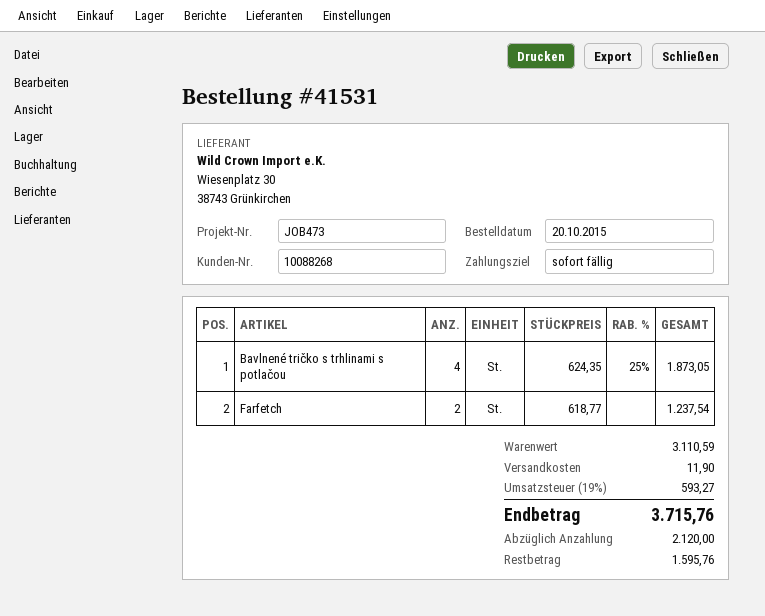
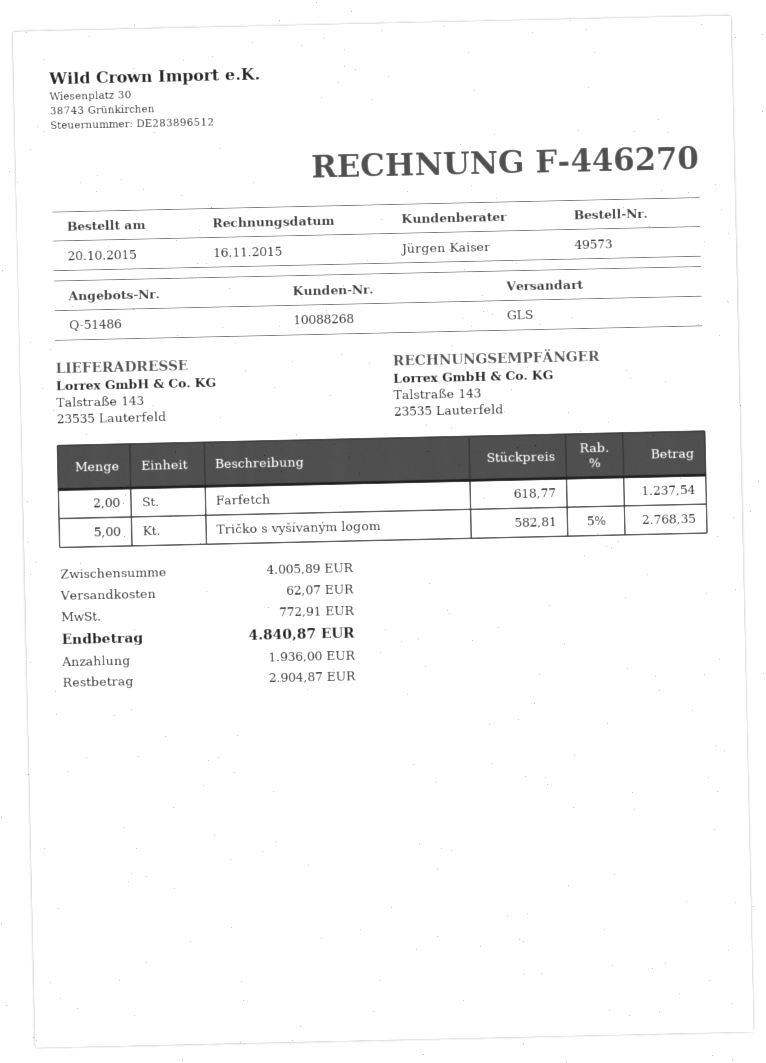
order number: 41531 -> 49573
Bavlnené tričko s trhlinami s potlačou: 4 x 624.35 - 25% = 1873.05 -> none
Tričko s vyšívaným logom: none -> 5 x 582.81 - 5% = 2768.35
subtotal: 3110.59 -> 4005.89
shipping: 11.90 -> 62.07
tax: 593.27 -> 772.91
total: 3715.76 -> 4840.87
deposit: 2120.00 -> 1936.00
balance: 1595.76 -> 2904.87

